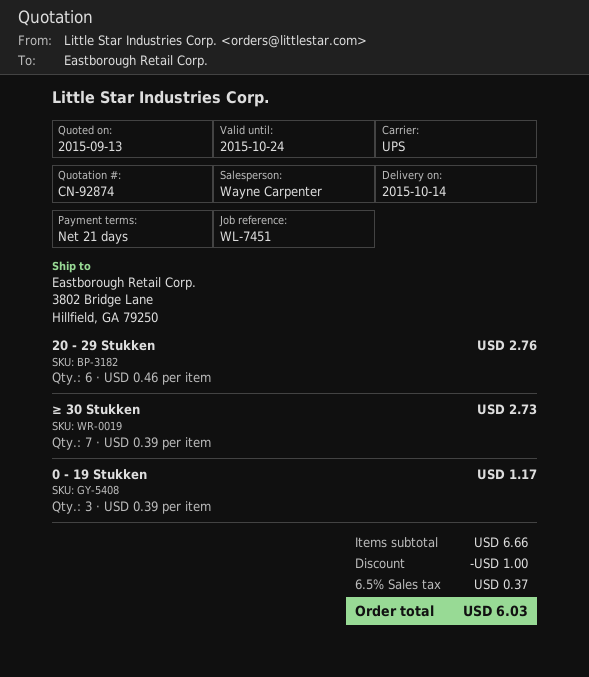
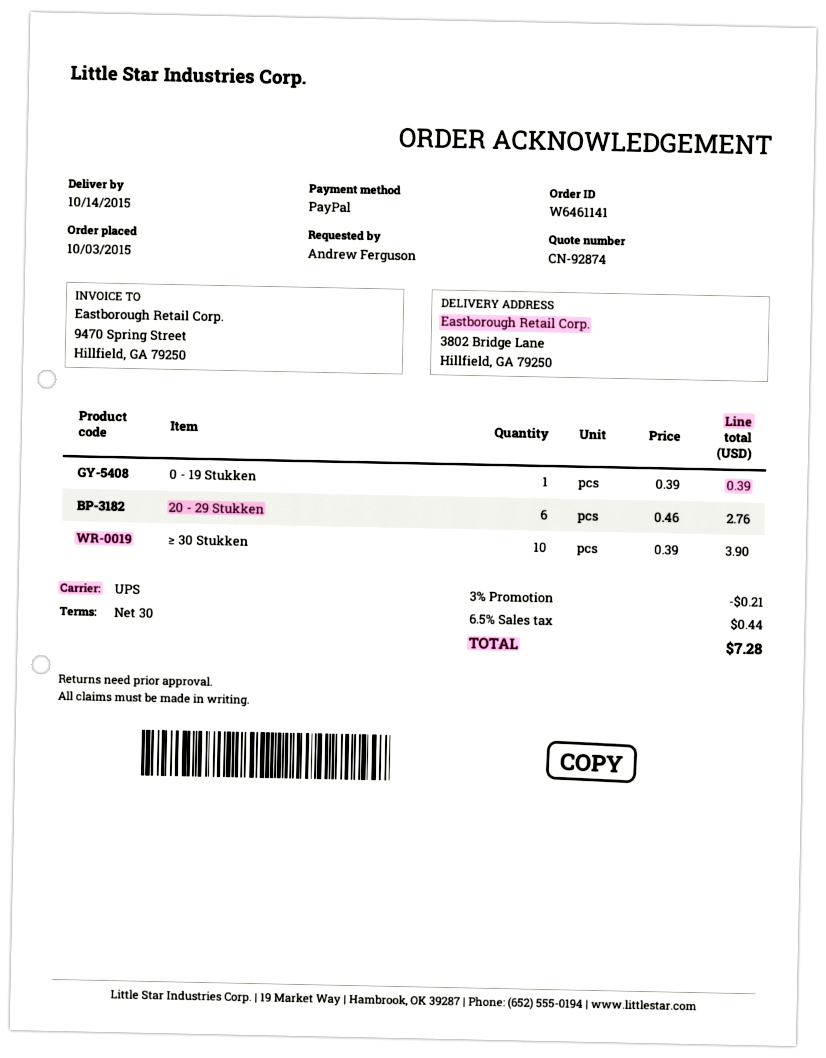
payment terms: 21 days -> 30 days
≥ 30 Stukken: 7 x 0.39 = 2.73 -> 10 x 0.39 = 3.90
0 - 19 Stukken: 3 x 0.39 = 1.17 -> 1 x 0.39 = 0.39
discount: 1.00 -> 0.21
tax: 6.5% = 0.37 -> 6.5% = 0.44
total: 6.03 -> 7.28

